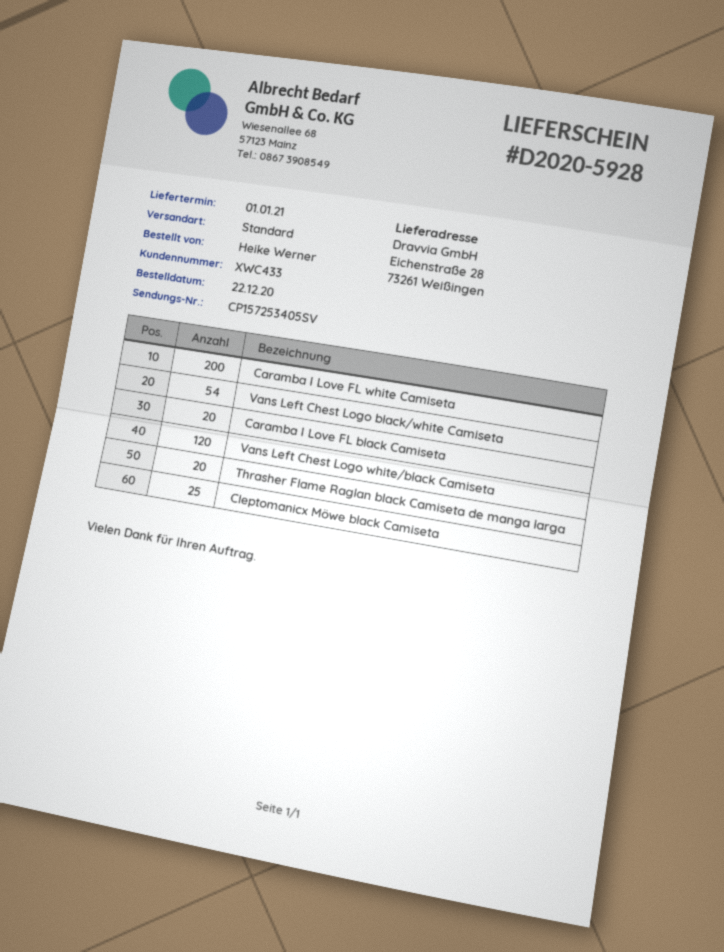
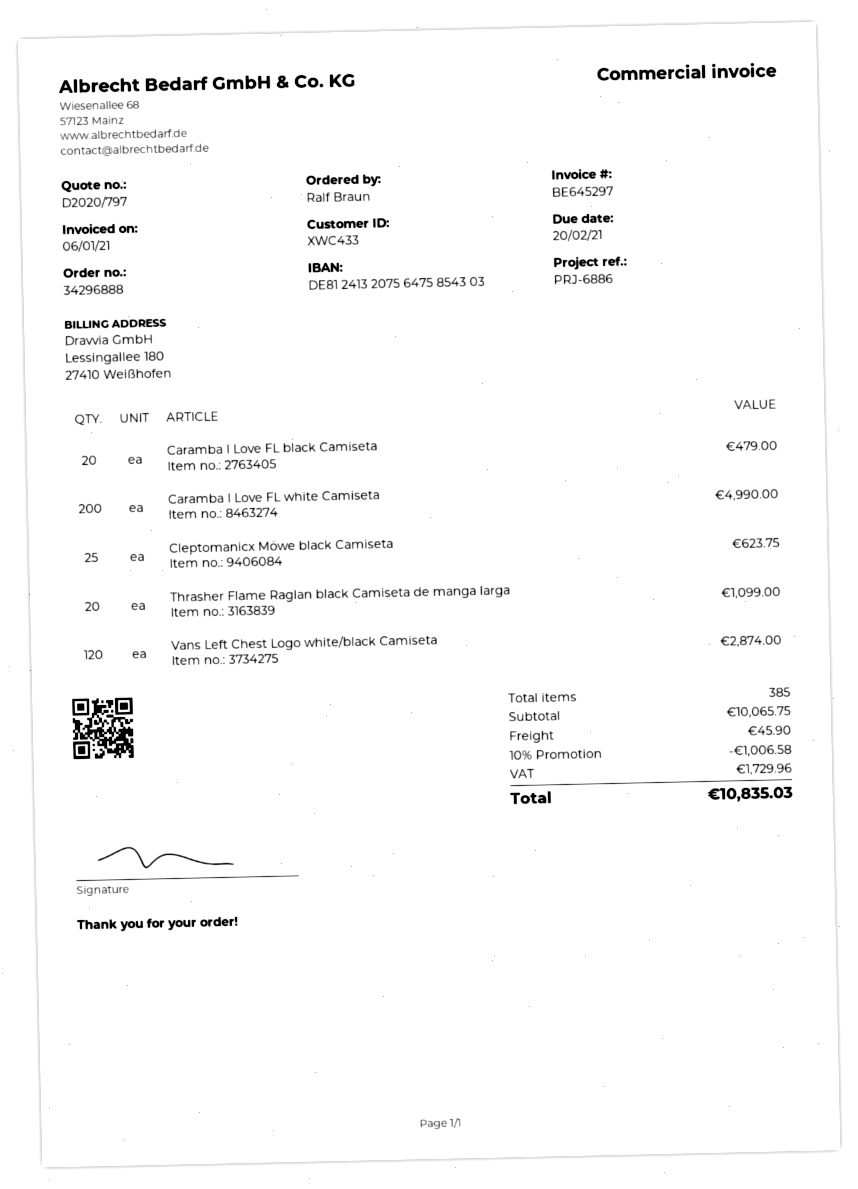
ordered by: Heike Werner -> Ralf Braun
Vans Left Chest Logo black/white Camiseta: 54 -> none

